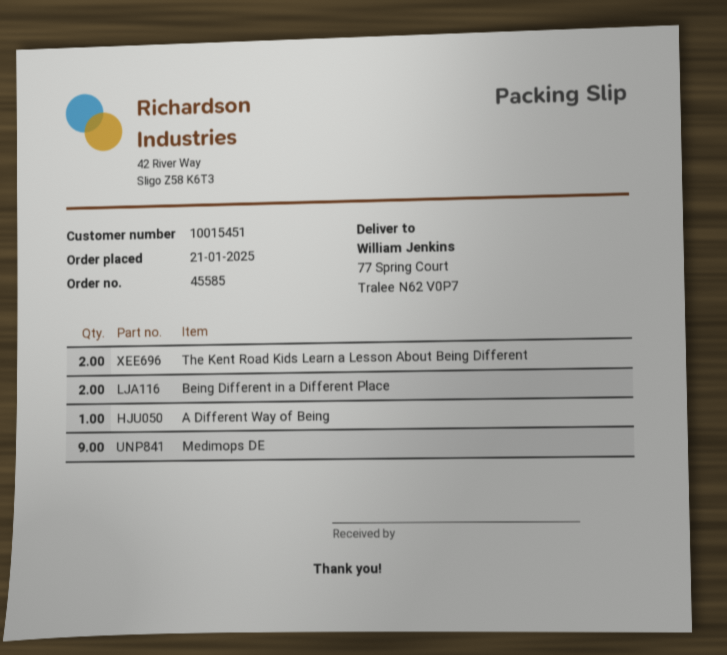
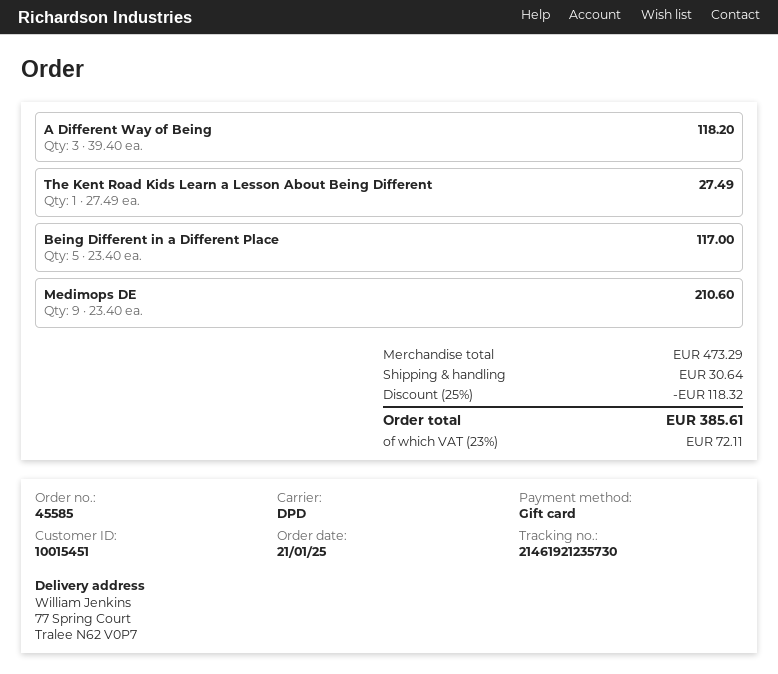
The Kent Road Kids Learn a Lesson About Being Different: 2 -> 1
Being Different in a Different Place: 2 -> 5
A Different Way of Being: 1 -> 3

